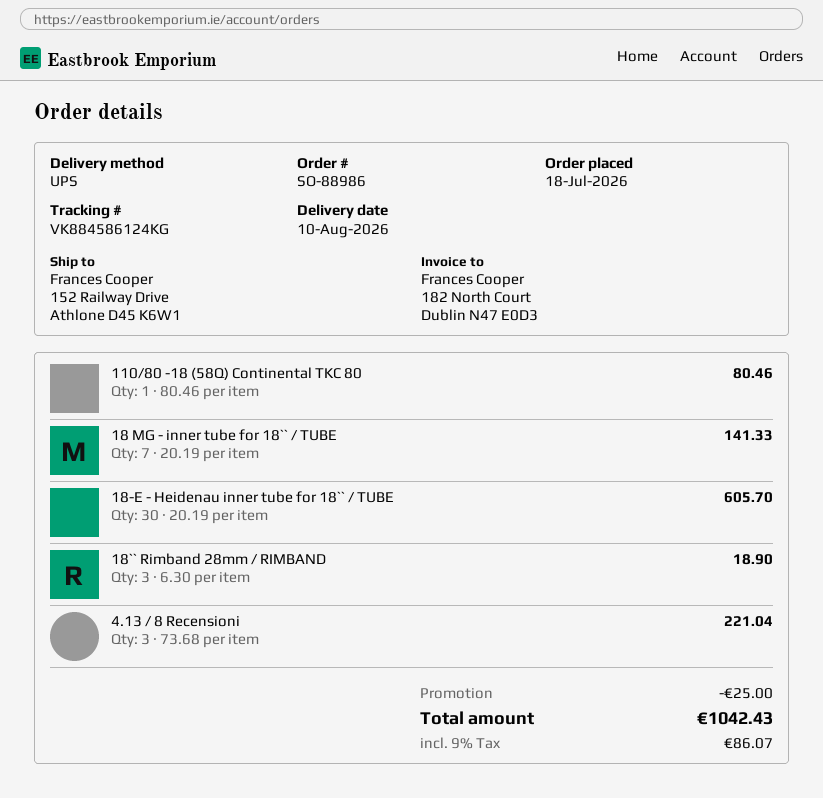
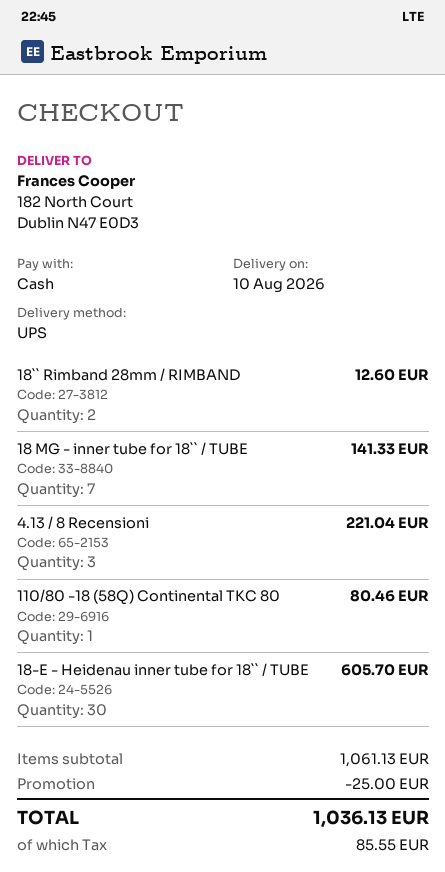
ship to: 152 Railway Drive, Athlone D45 K6W1 -> 182 North Court, Dublin N47 E0D3
18`` Rimband 28mm / RIMBAND: 3 for 18.90 -> 2 for 12.60
tax: 86.07 -> 85.55
total: 1042.43 -> 1036.13

